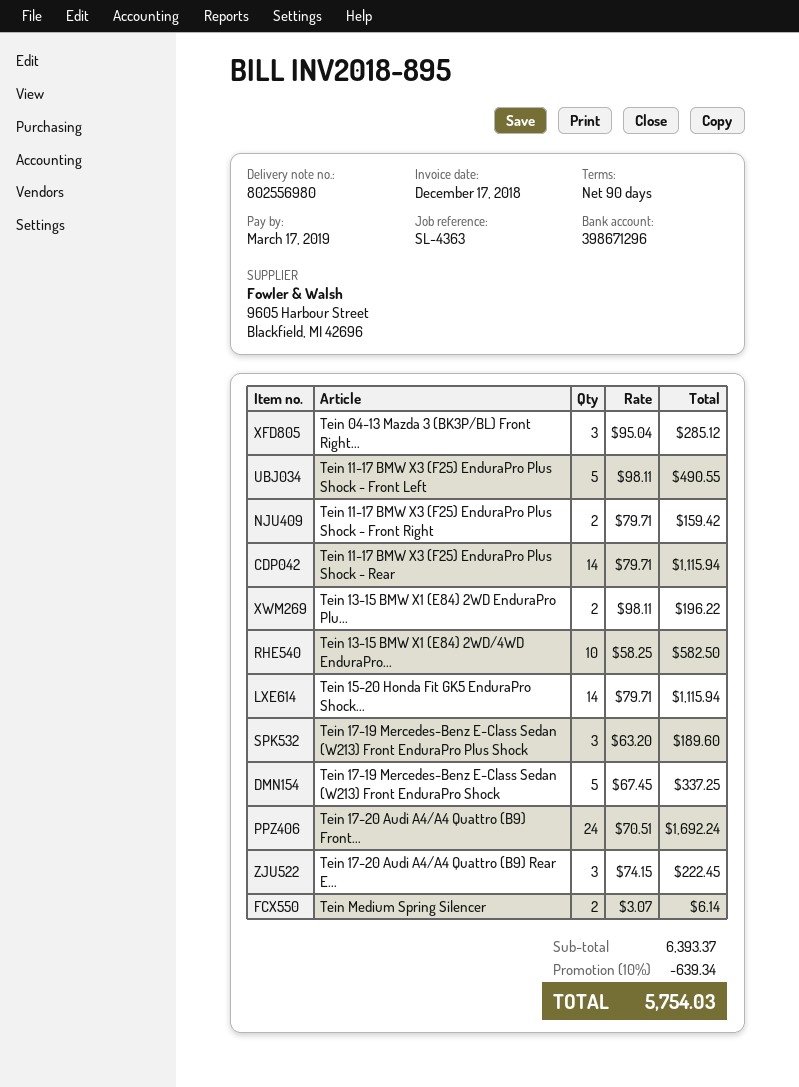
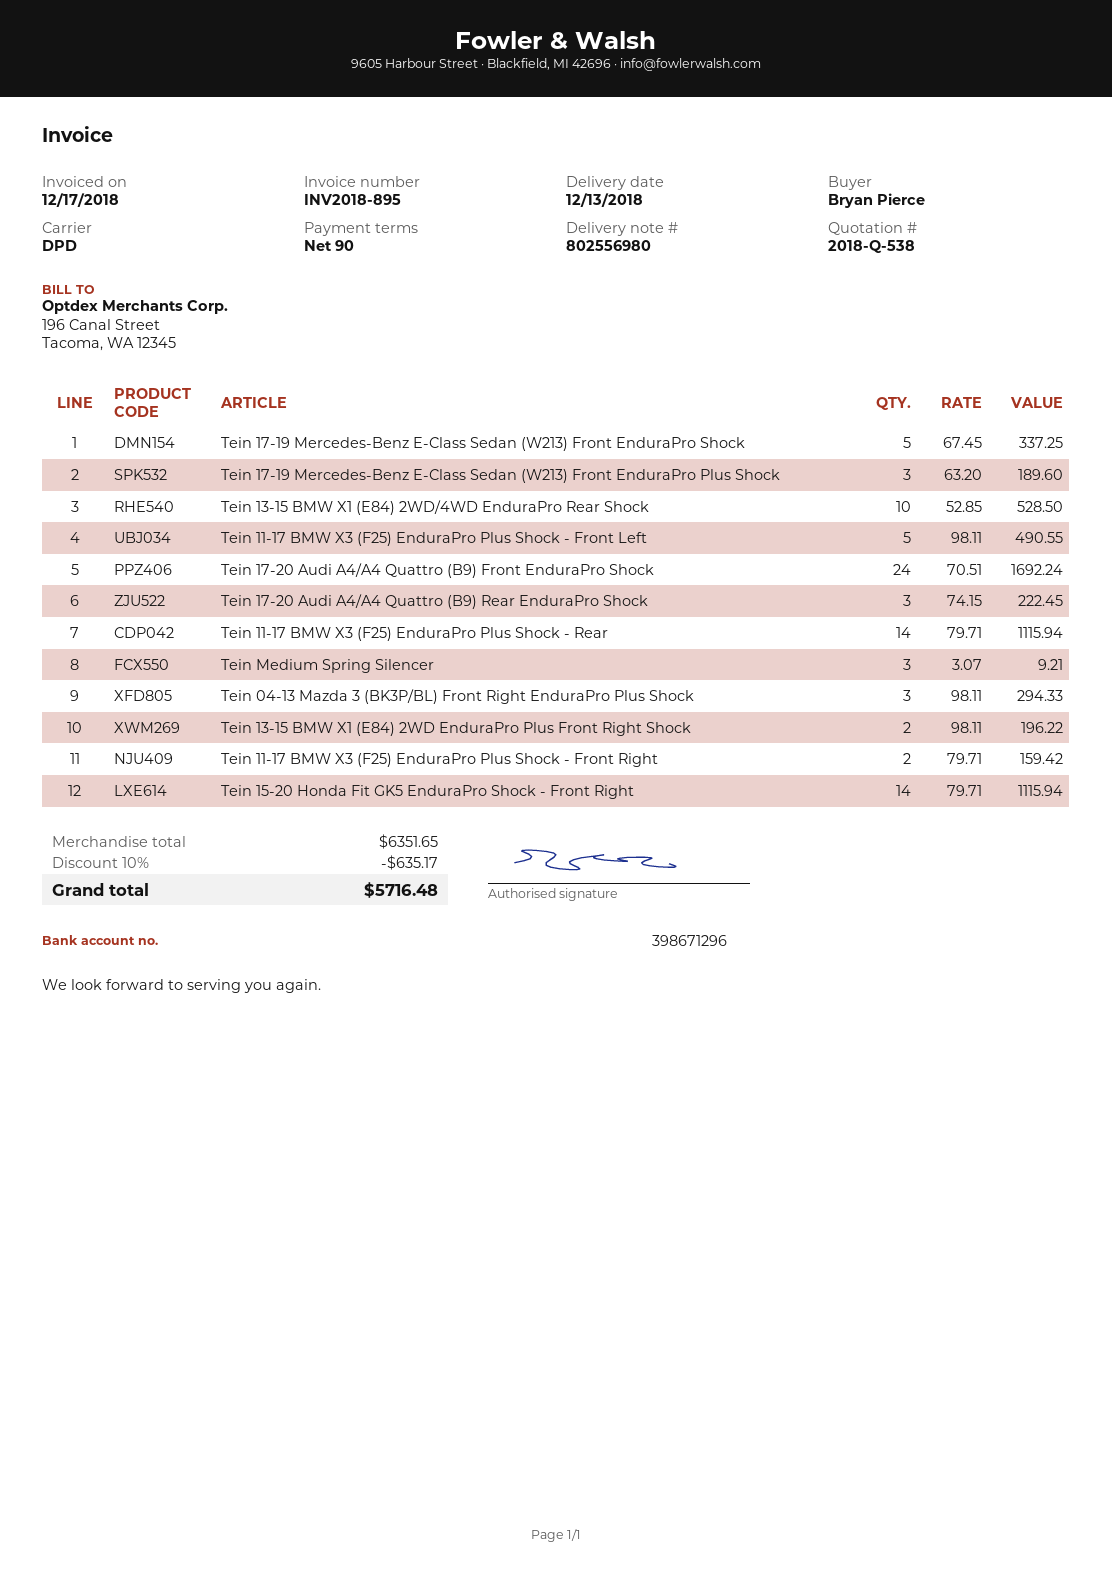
Tein 04-13 Mazda 3 (BK3P/BL) Front Right...: 3 x 95.04 = 285.12 -> 3 x 98.11 = 294.33
Tein 13-15 BMW X1 (E84) 2WD/4WD EnduraPro...: 10 x 58.25 = 582.50 -> 10 x 52.85 = 528.50
Tein Medium Spring Silencer: 2 x 3.07 = 6.14 -> 3 x 3.07 = 9.21
subtotal: 6393.37 -> 6351.65
discount: 10% = 639.34 -> 10% = 635.17
total: 5754.03 -> 5716.48

